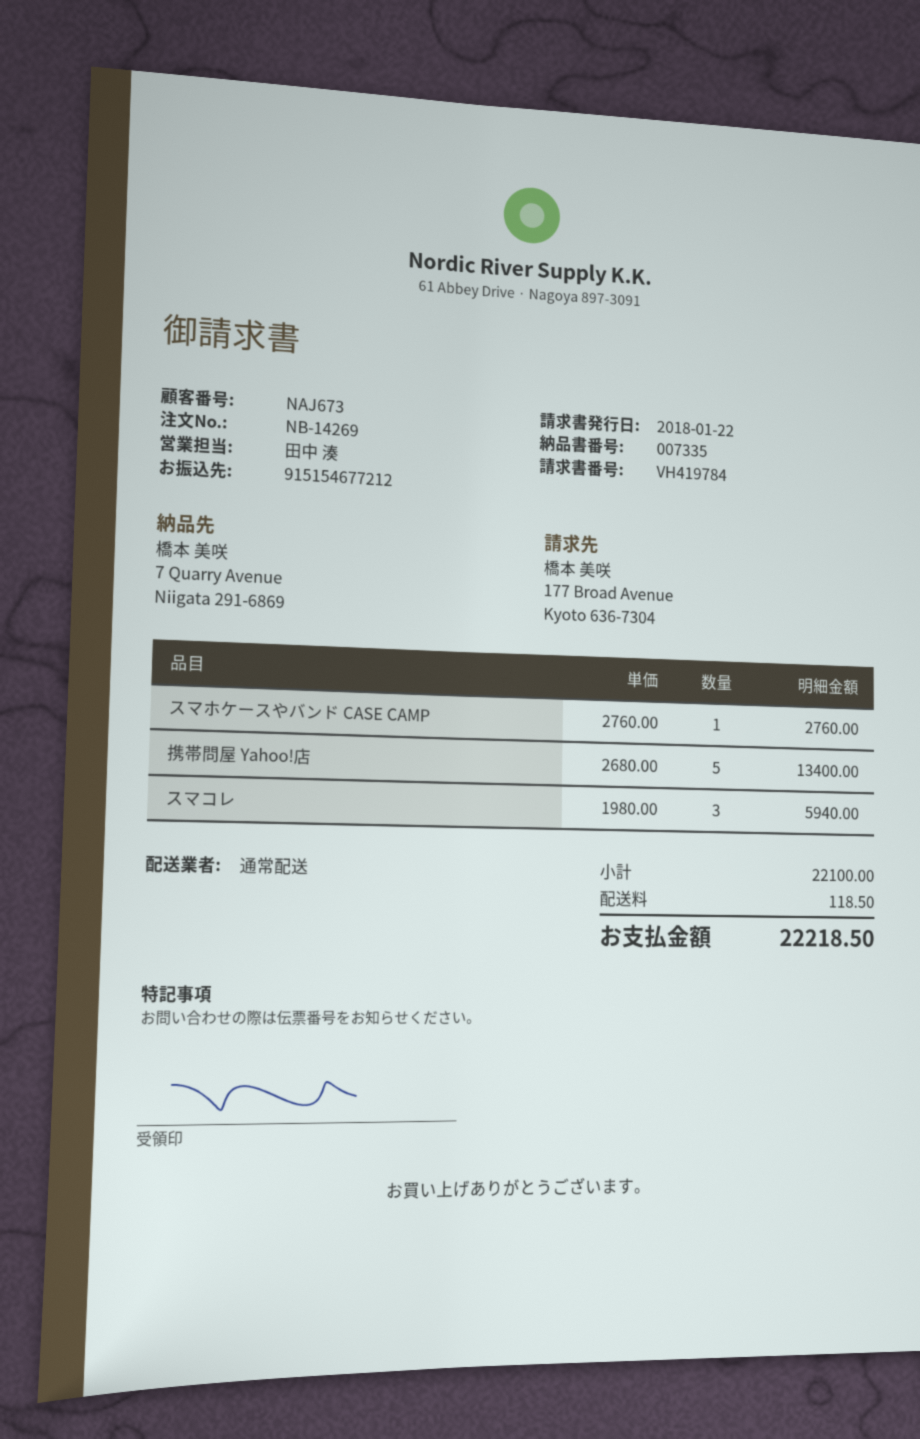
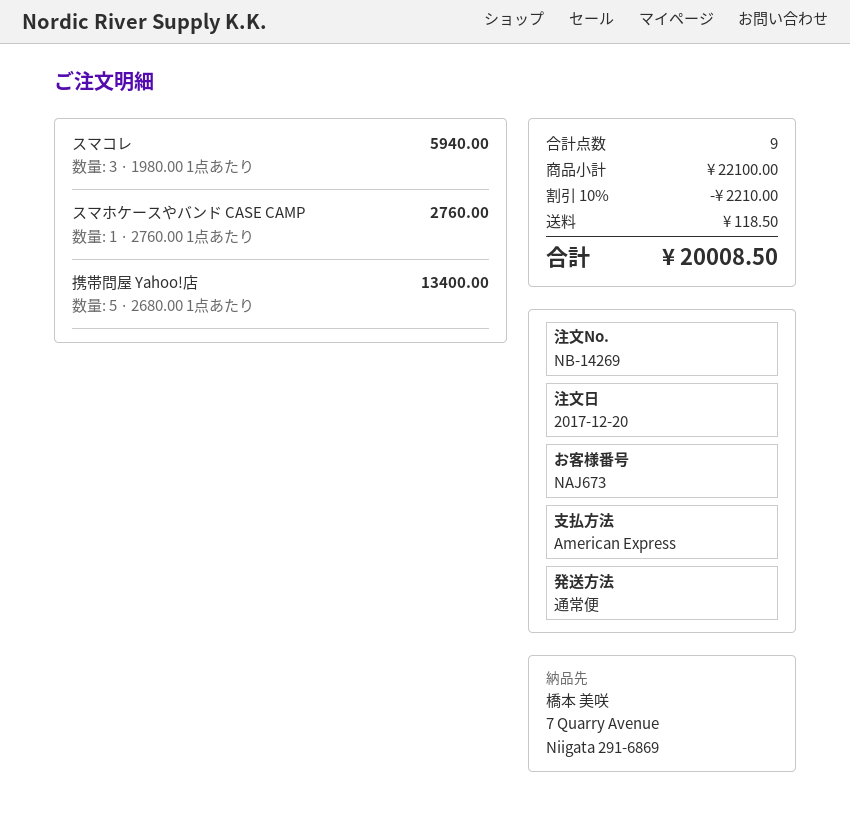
discount: none -> 10% = 2210.00
total: 22218.50 -> 20008.50

